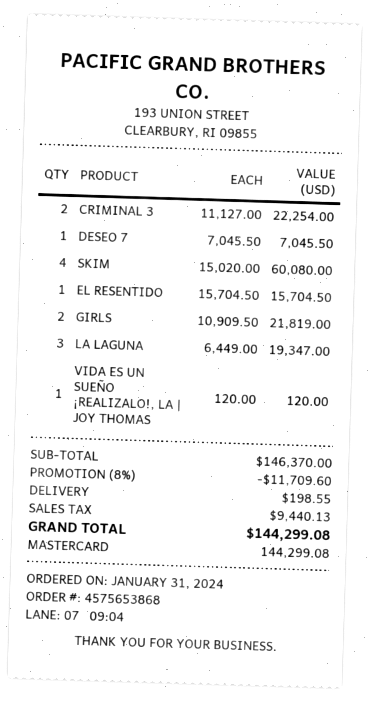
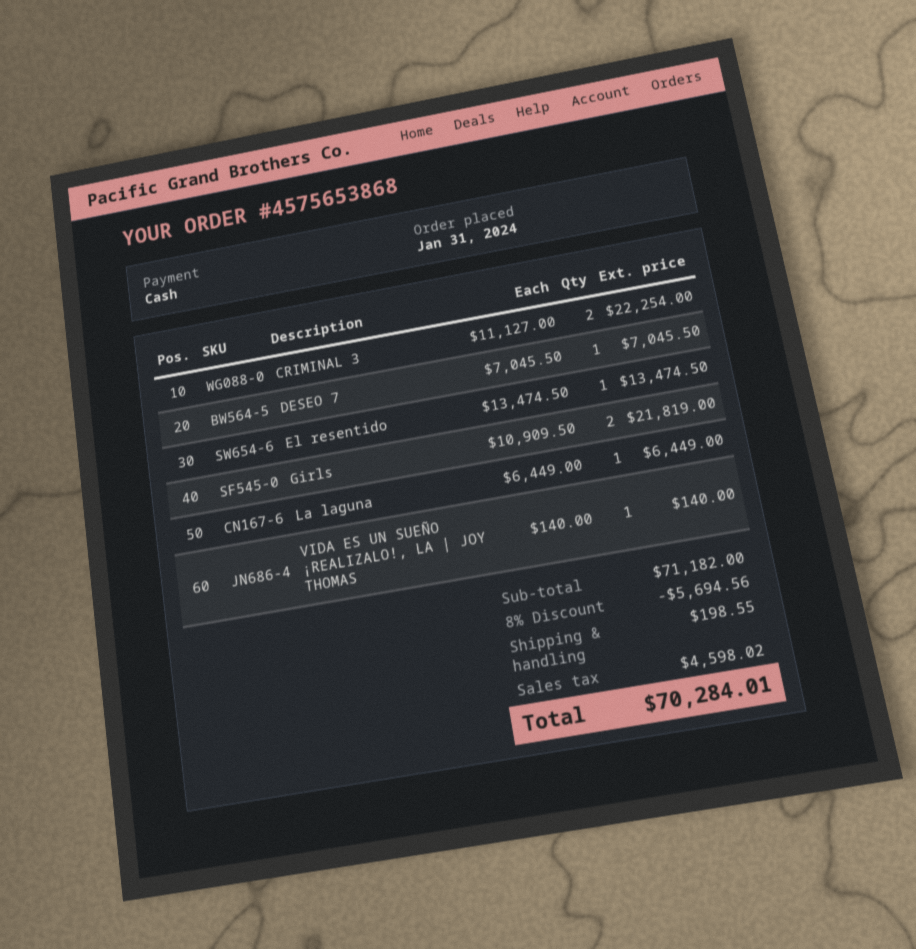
payment method: Mastercard -> cash
SKIM: 4 x 15020.00 = 60080.00 -> none
EL RESENTIDO: 1 x 15704.50 = 15704.50 -> 1 x 13474.50 = 13474.50
LA LAGUNA: 3 x 6449.00 = 19347.00 -> 1 x 6449.00 = 6449.00
VIDA ES UN SUEÑO ¡REALIZALO!, LA | JOY THOMAS: 1 x 120.00 = 120.00 -> 1 x 140.00 = 140.00
subtotal: 146370.00 -> 71182.00
discount: 8% = 11709.60 -> 8% = 5694.56
tax: 9440.13 -> 4598.02
total: 144299.08 -> 70284.01

